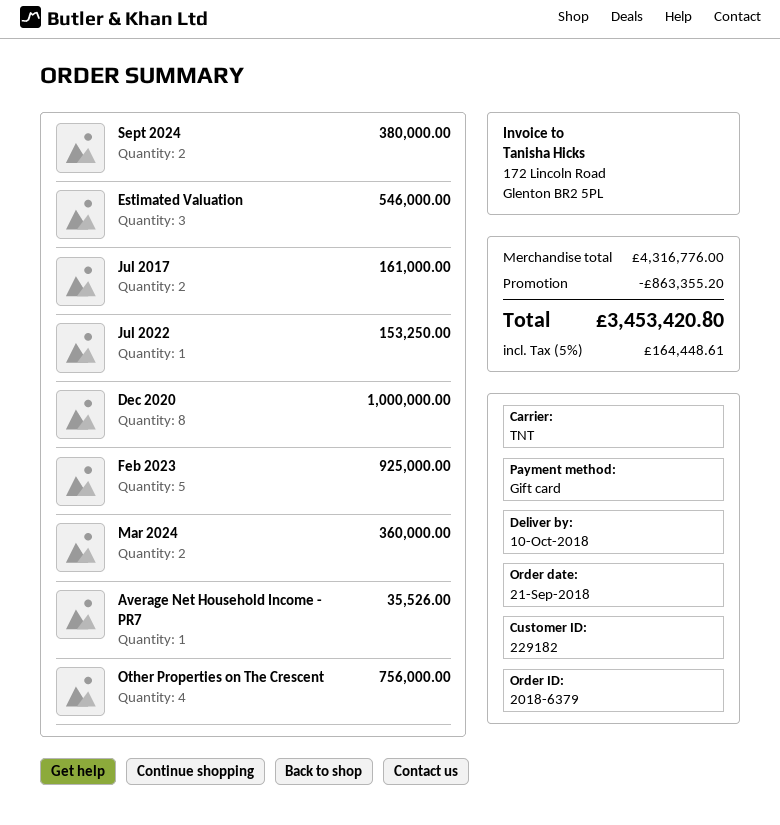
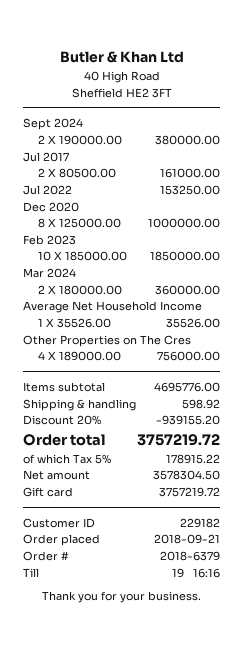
Estimated Valuation: 3 for 546000.00 -> none
Feb 2023: 5 for 925000.00 -> 10 for 1850000.00
subtotal: 4316776.00 -> 4695776.00
discount: 863355.20 -> 939155.20
shipping: none -> 598.92
tax: 5% = 164448.61 -> 5% = 178915.22
total: 3453420.80 -> 3757219.72

